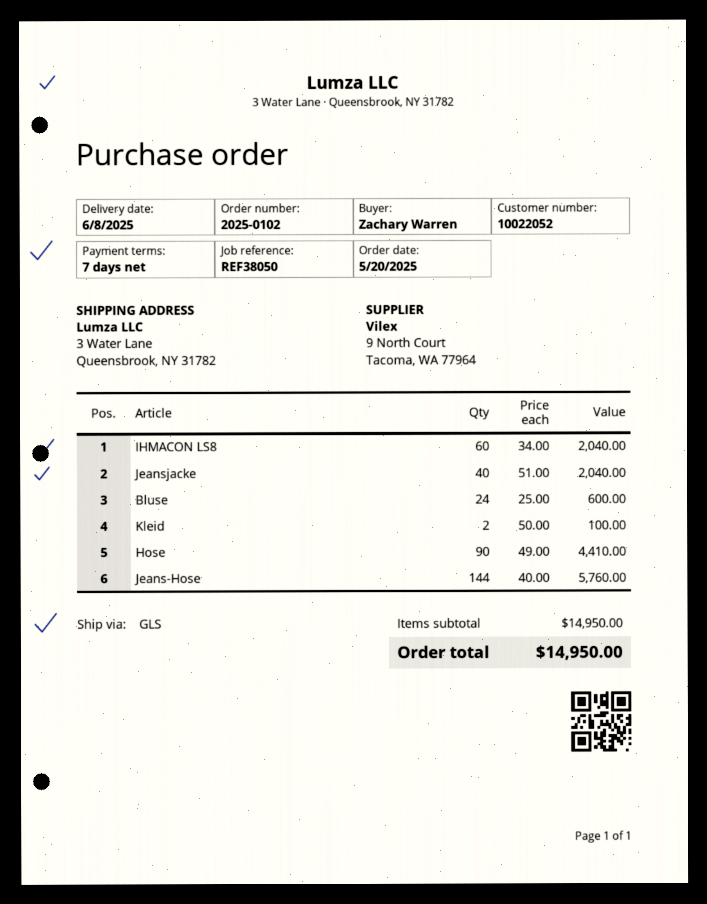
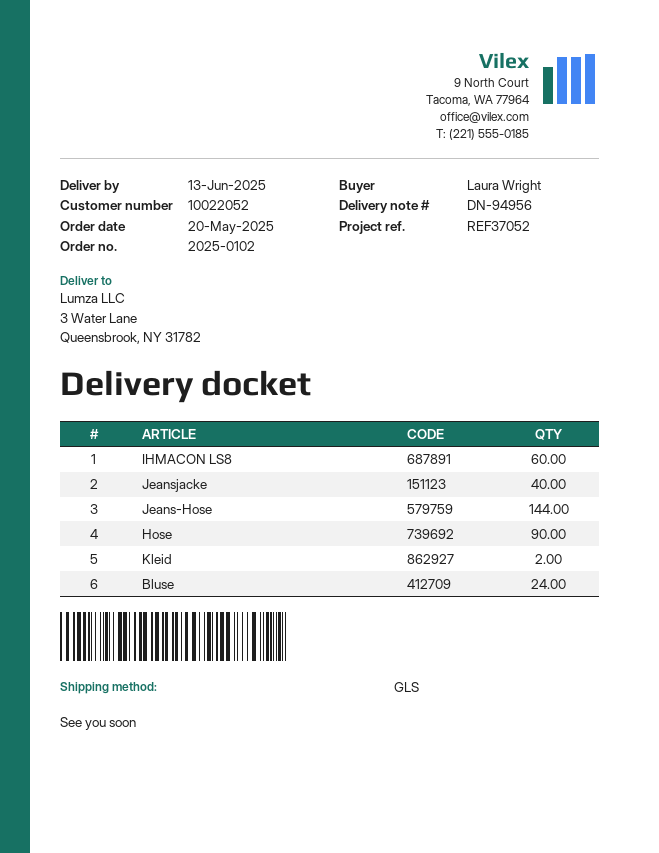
delivery date: 2025-06-08 -> 2025-06-13
reference: REF38050 -> REF37052
ordered by: Zachary Warren -> Laura Wright

